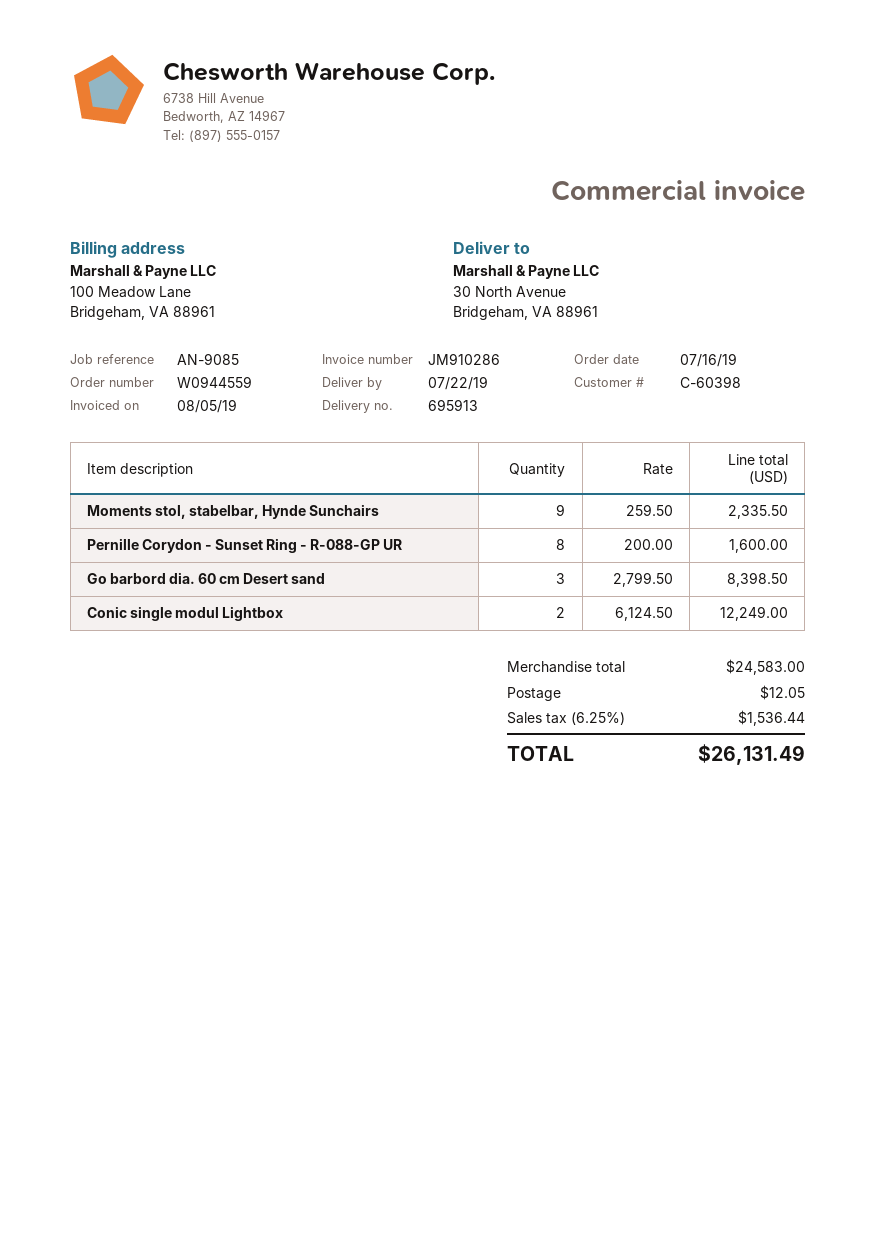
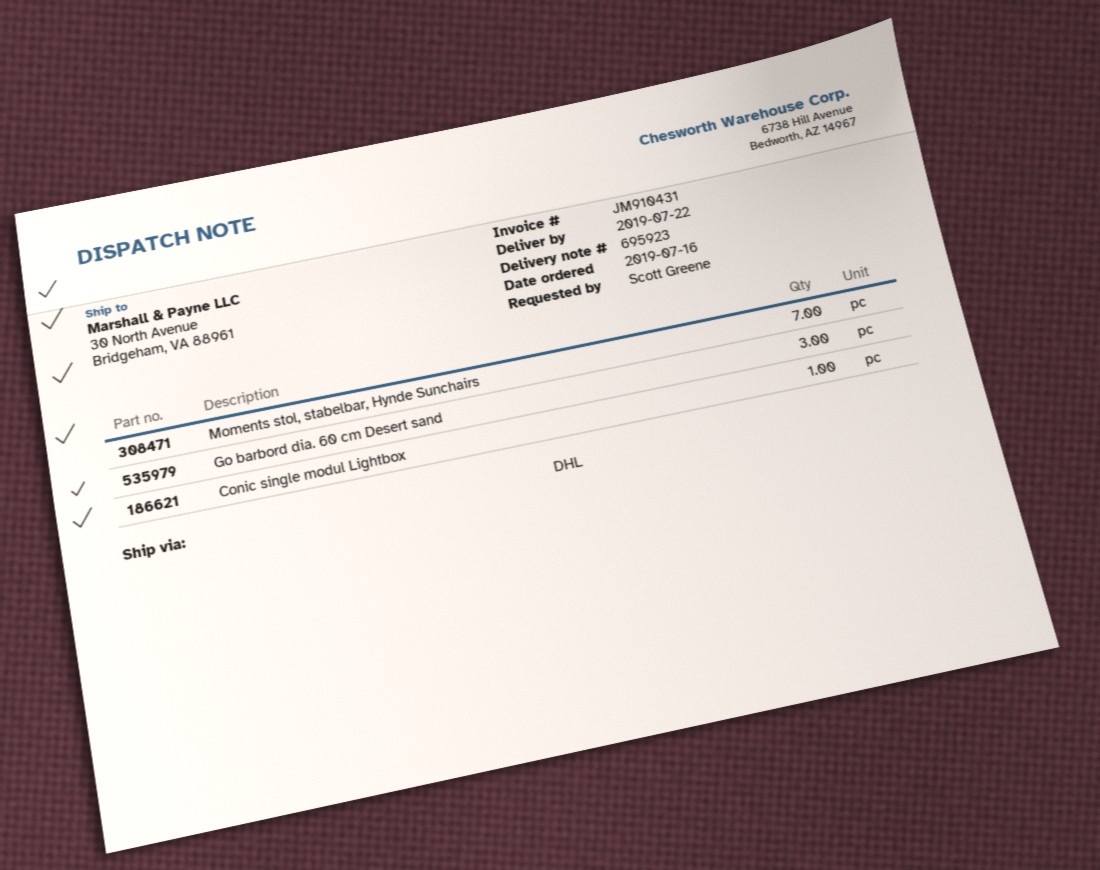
delivery note number: 695913 -> 695923
invoice number: JM910286 -> JM910431
Moments stol, stabelbar, Hynde Sunchairs: 9 -> 7
Pernille Corydon - Sunset Ring - R-088-GP UR: 8 -> none
Conic single modul Lightbox: 2 -> 1

